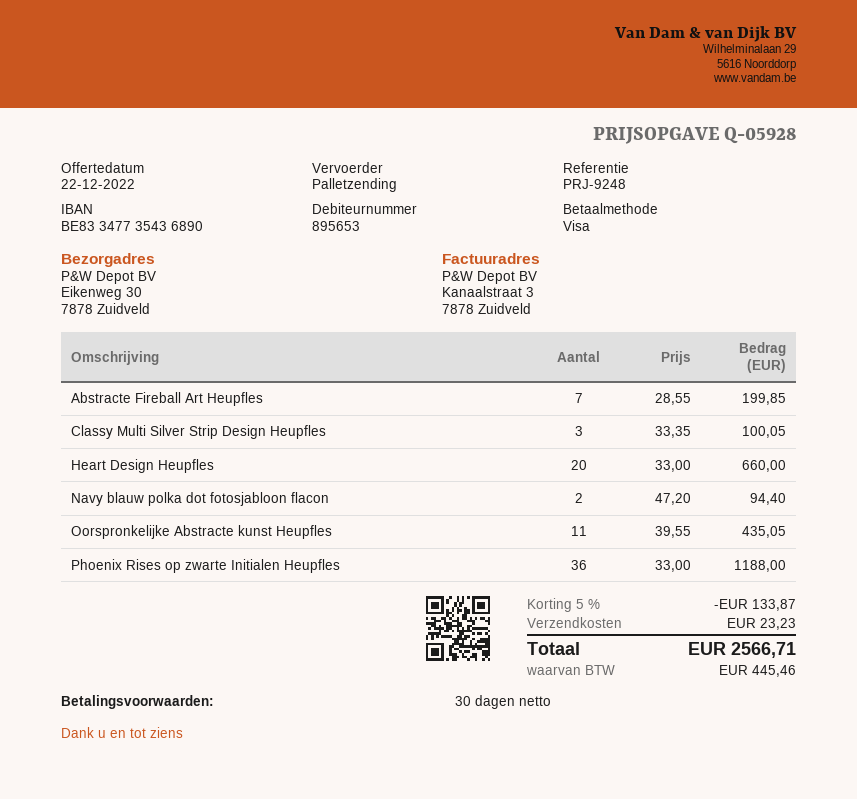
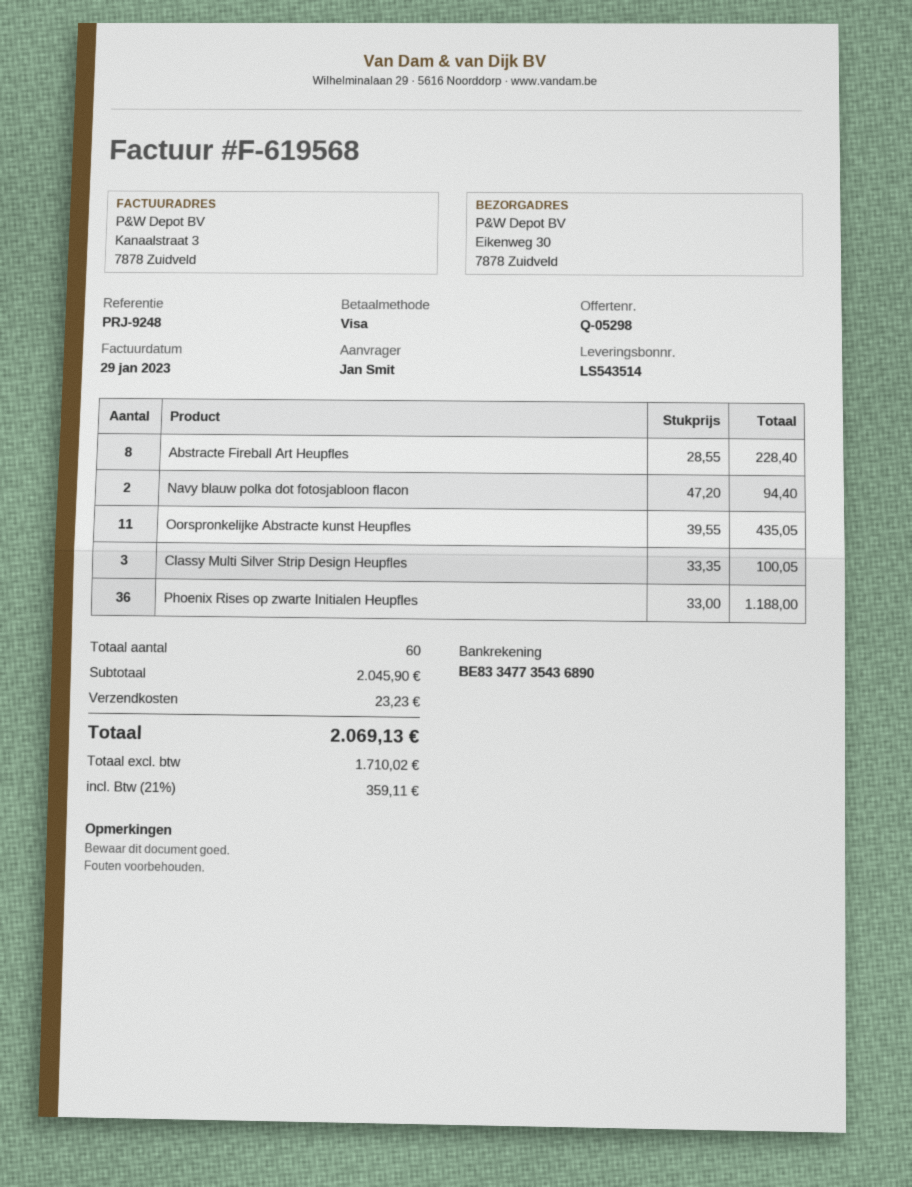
quote number: Q-05928 -> Q-05298
Abstracte Fireball Art Heupfles: 7 x 28.55 = 199.85 -> 8 x 28.55 = 228.40
Heart Design Heupfles: 20 x 33.00 = 660.00 -> none
discount: 5% = 133.87 -> none
tax: 445.46 -> 359.11
total: 2566.71 -> 2069.13

